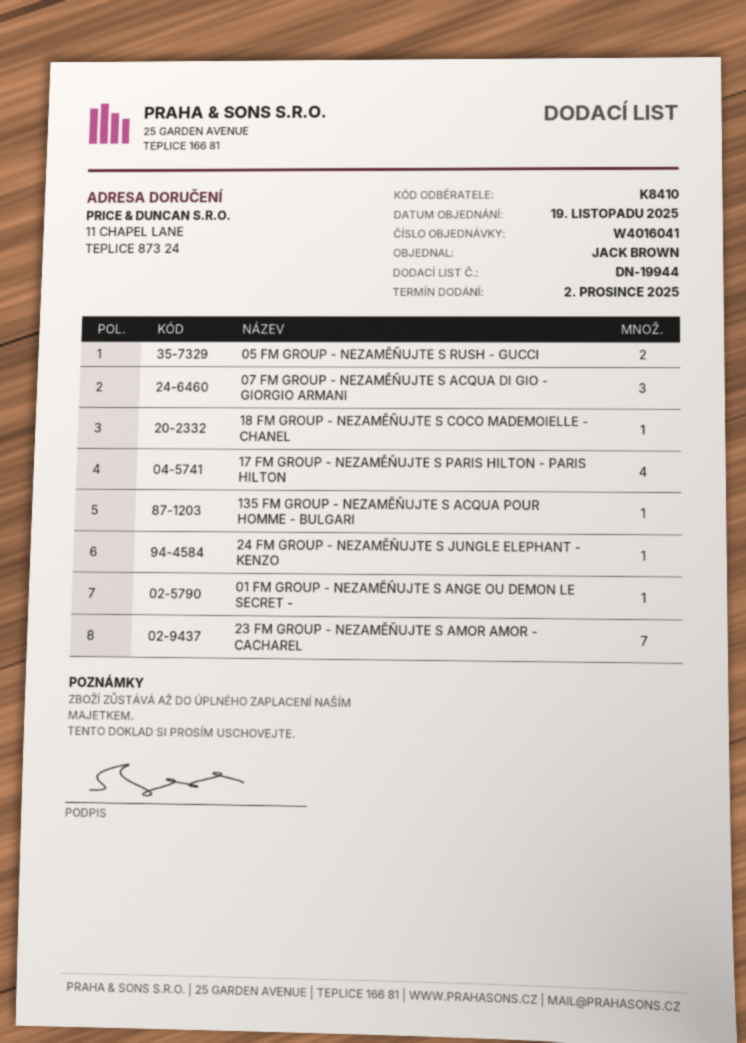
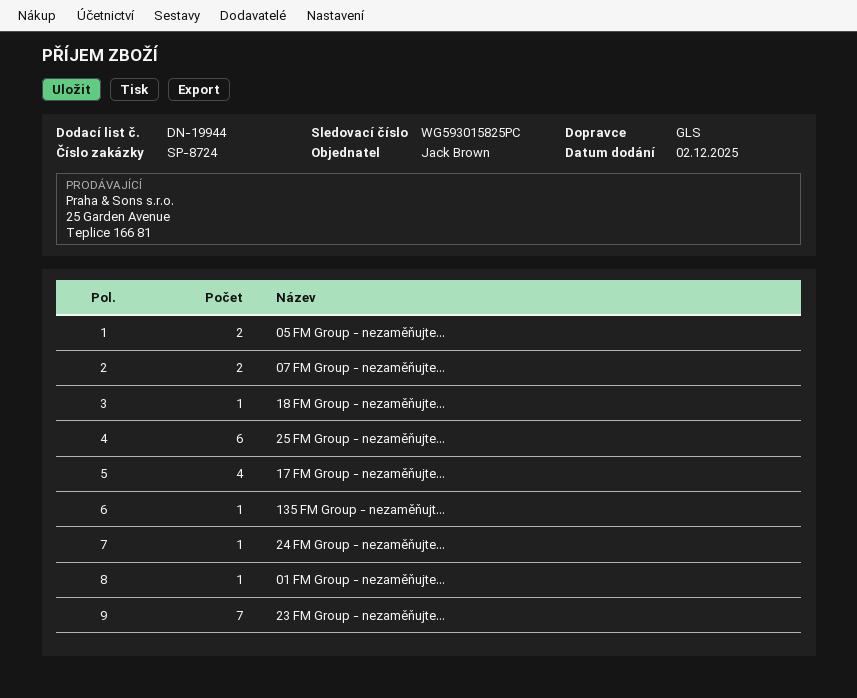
07 FM GROUP - NEZAMĚŇUJTE S ACQUA DI GIO - GIORGIO ARMANI: 3 -> 2
25 FM Group - nezaměňujte...: none -> 6

